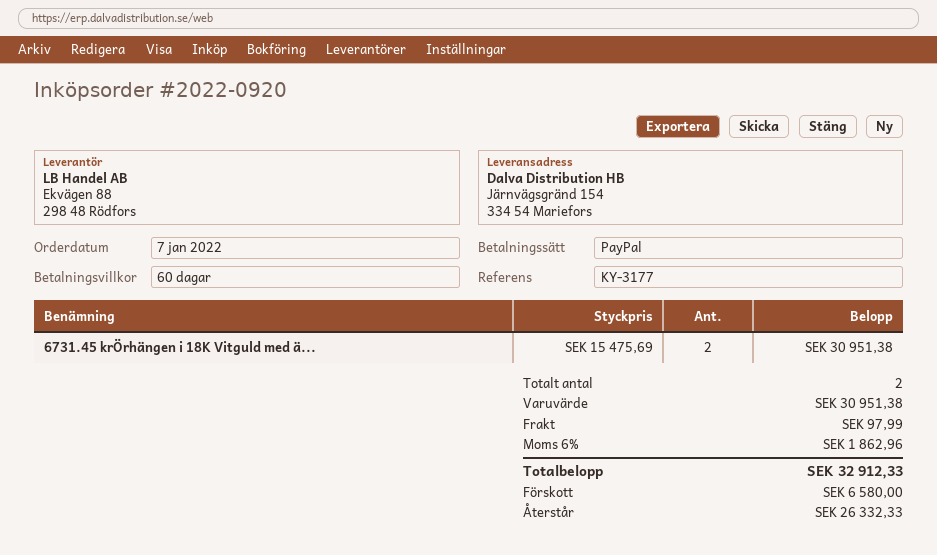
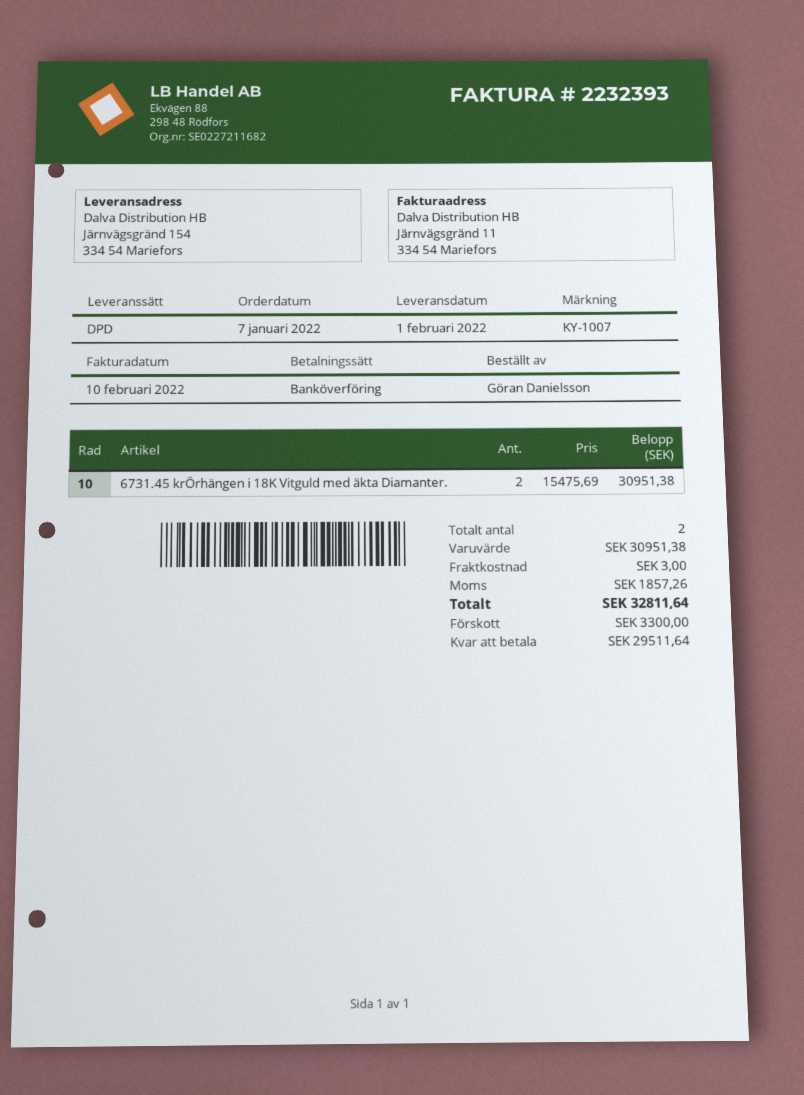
reference: KY-3177 -> KY-1007
payment method: PayPal -> bank transfer
shipping: 97.99 -> 3.00
tax: 1862.96 -> 1857.26
total: 32912.33 -> 32811.64
deposit: 6580.00 -> 3300.00
balance: 26332.33 -> 29511.64

